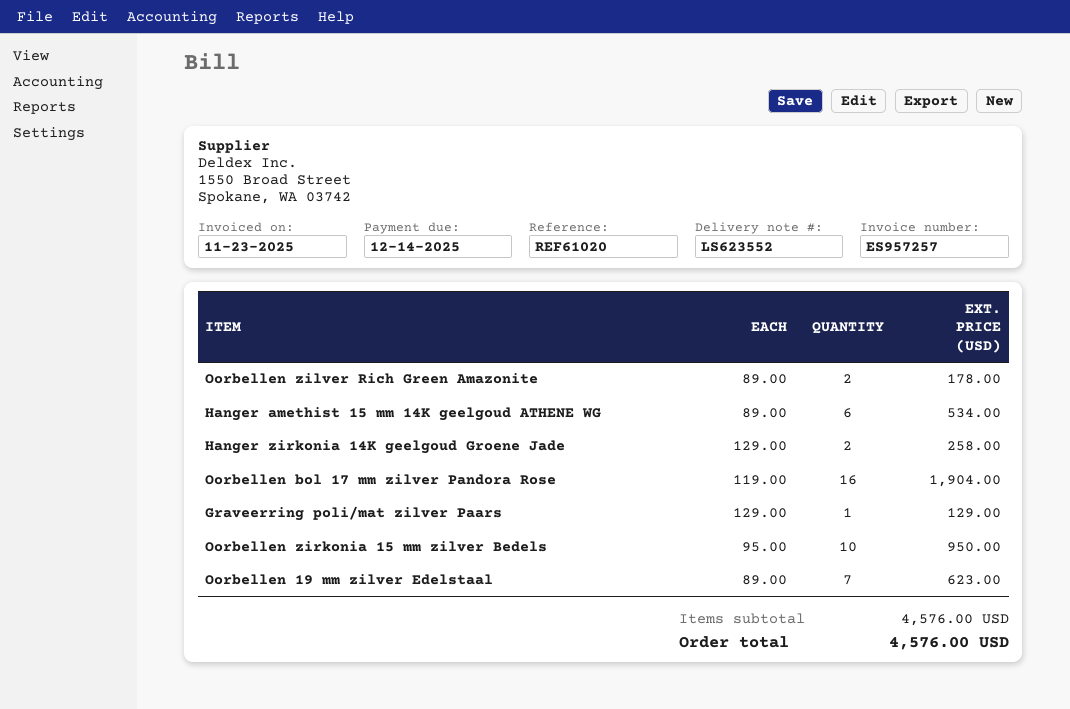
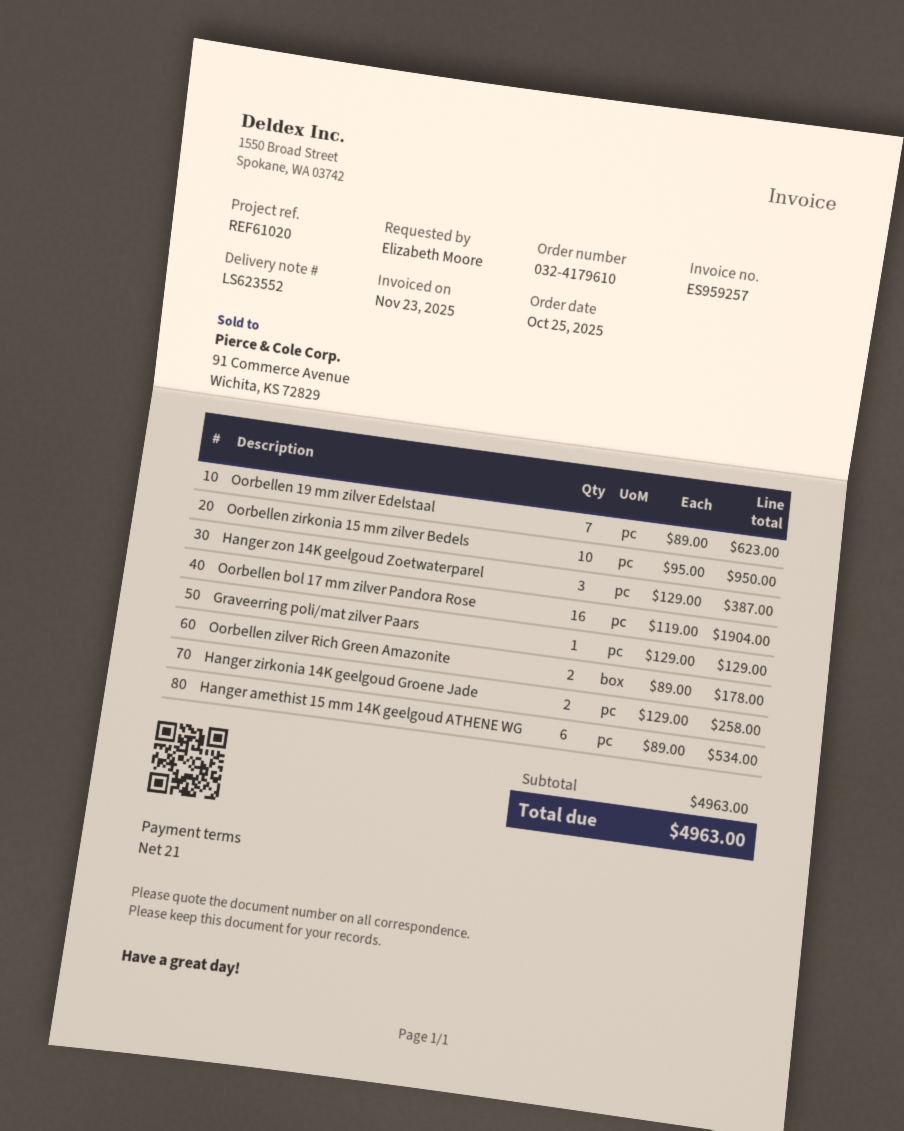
invoice number: ES957257 -> ES959257
Hanger zon 14K geelgoud Zoetwaterparel: none -> 3 x 129.00 = 387.00
subtotal: 4576.00 -> 4963.00
total: 4576.00 -> 4963.00

